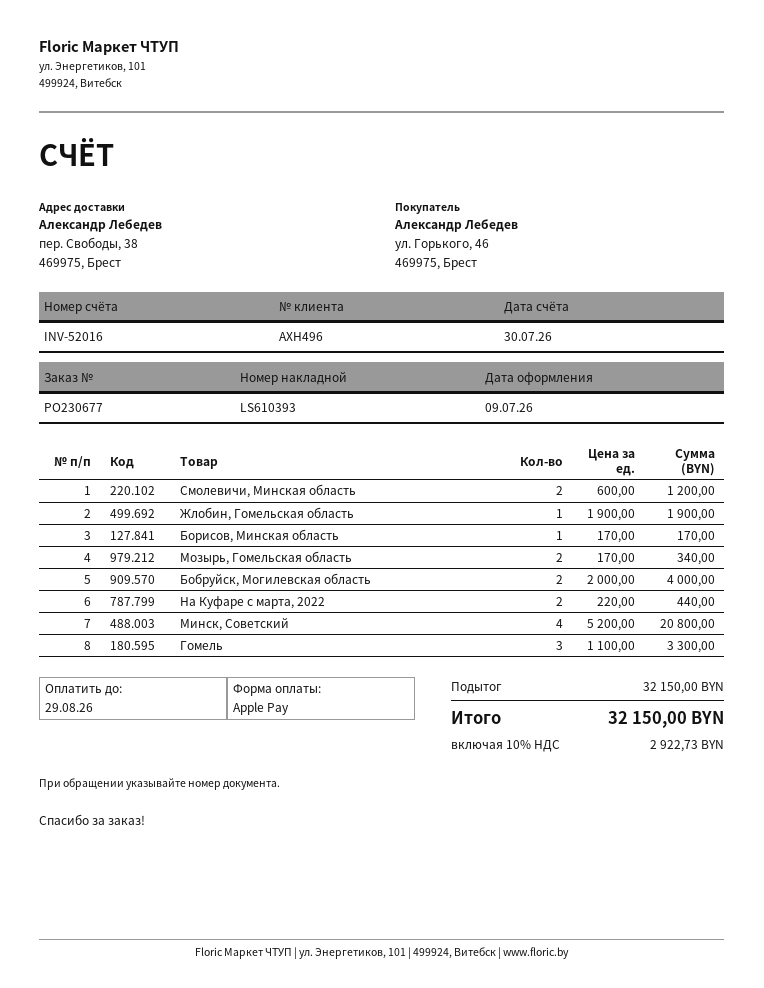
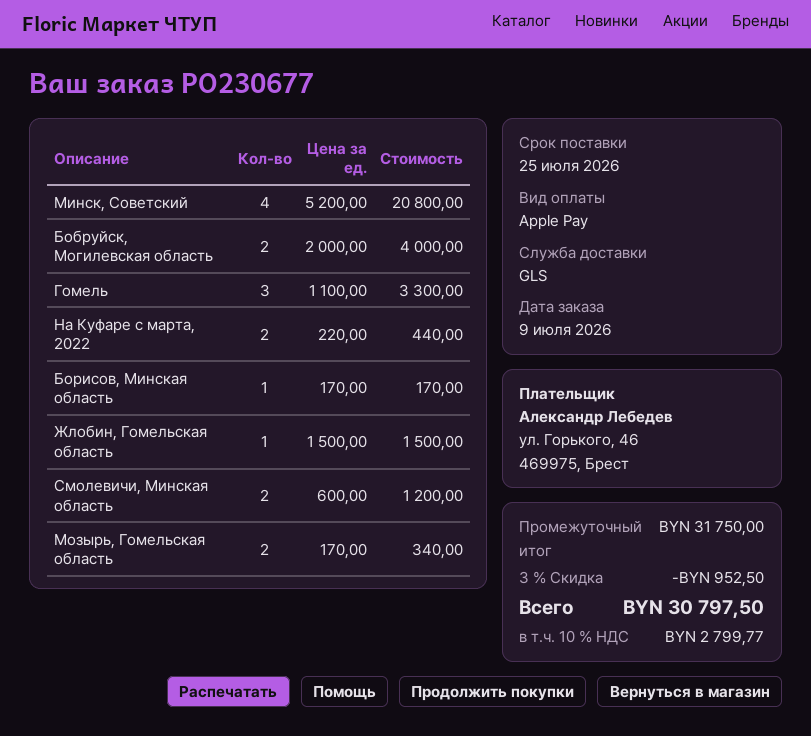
Жлобин, Гомельская область: 1 x 1900.00 = 1900.00 -> 1 x 1500.00 = 1500.00
subtotal: 32150.00 -> 31750.00
discount: none -> 3% = 952.50
tax: 10% = 2922.73 -> 10% = 2799.77
total: 32150.00 -> 30797.50

